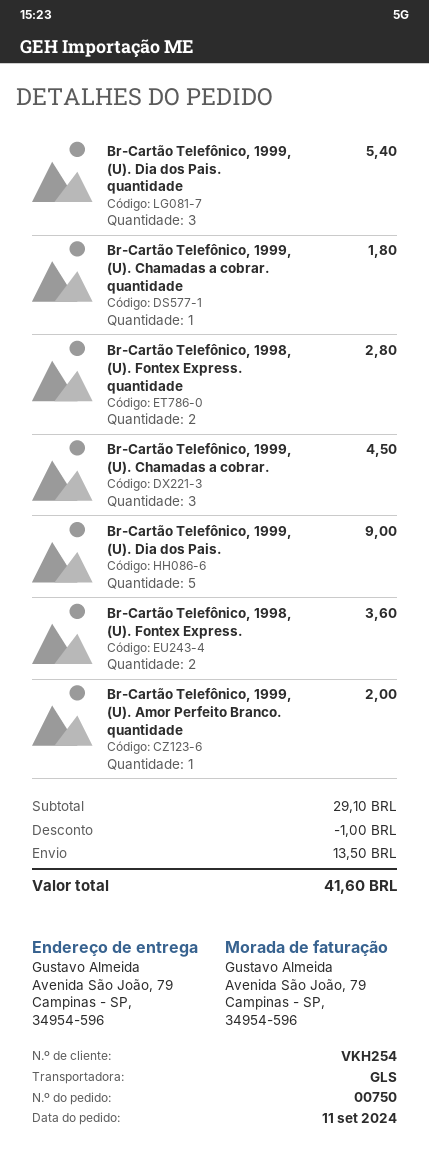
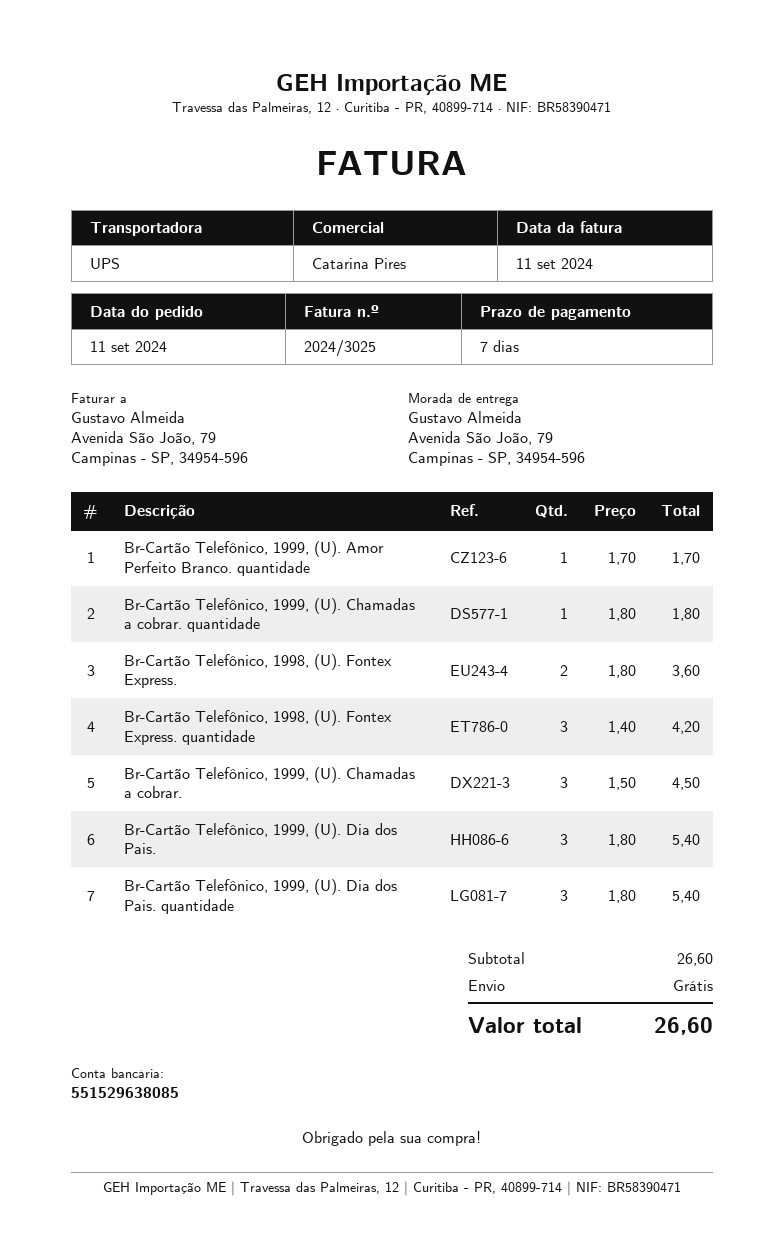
shipping method: GLS -> UPS
Br-Cartão Telefônico, 1998, (U). Fontex Express. quantidade: 2 for 2.80 -> 3 for 4.20
Br-Cartão Telefônico, 1999, (U). Dia dos Pais.: 5 for 9.00 -> 3 for 5.40
Br-Cartão Telefônico, 1999, (U). Amor Perfeito Branco. quantidade: 1 for 2.00 -> 1 for 1.70
subtotal: 29.10 -> 26.60
discount: 1.00 -> none
shipping: 13.50 -> 0.00
total: 41.60 -> 26.60

